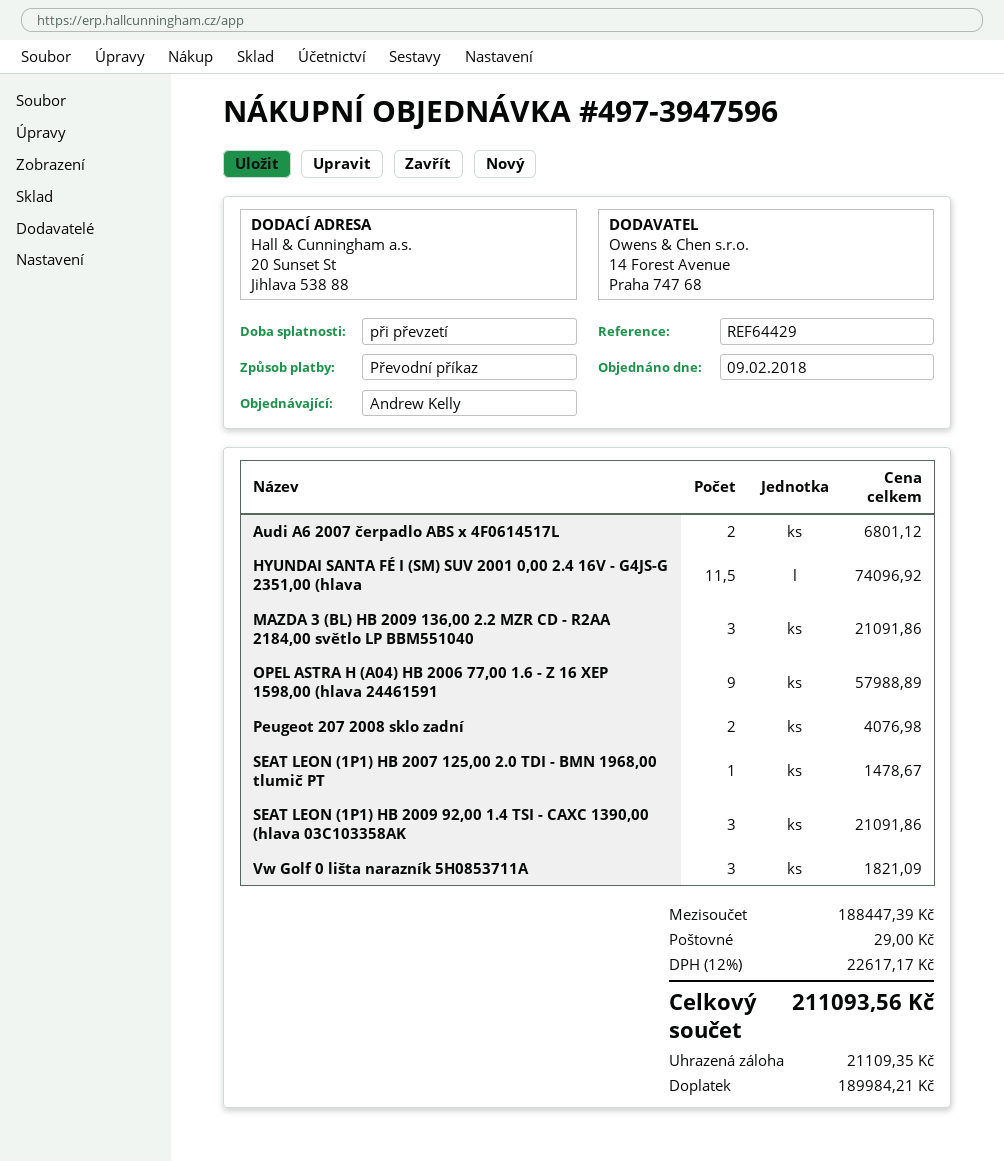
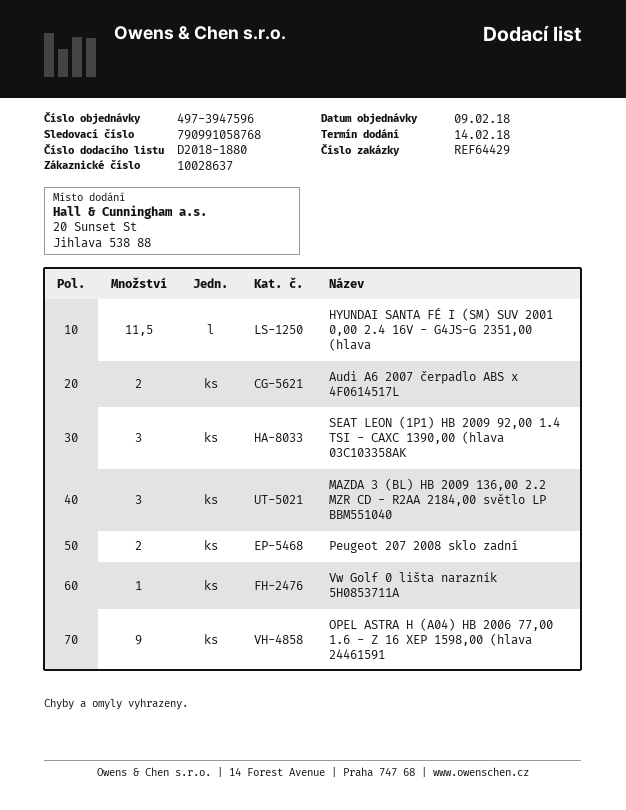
SEAT LEON (1P1) HB 2007 125,00 2.0 TDI - BMN 1968,00 tlumič PT: 1 -> none
Vw Golf 0 lišta narazník 5H0853711A: 3 -> 1

